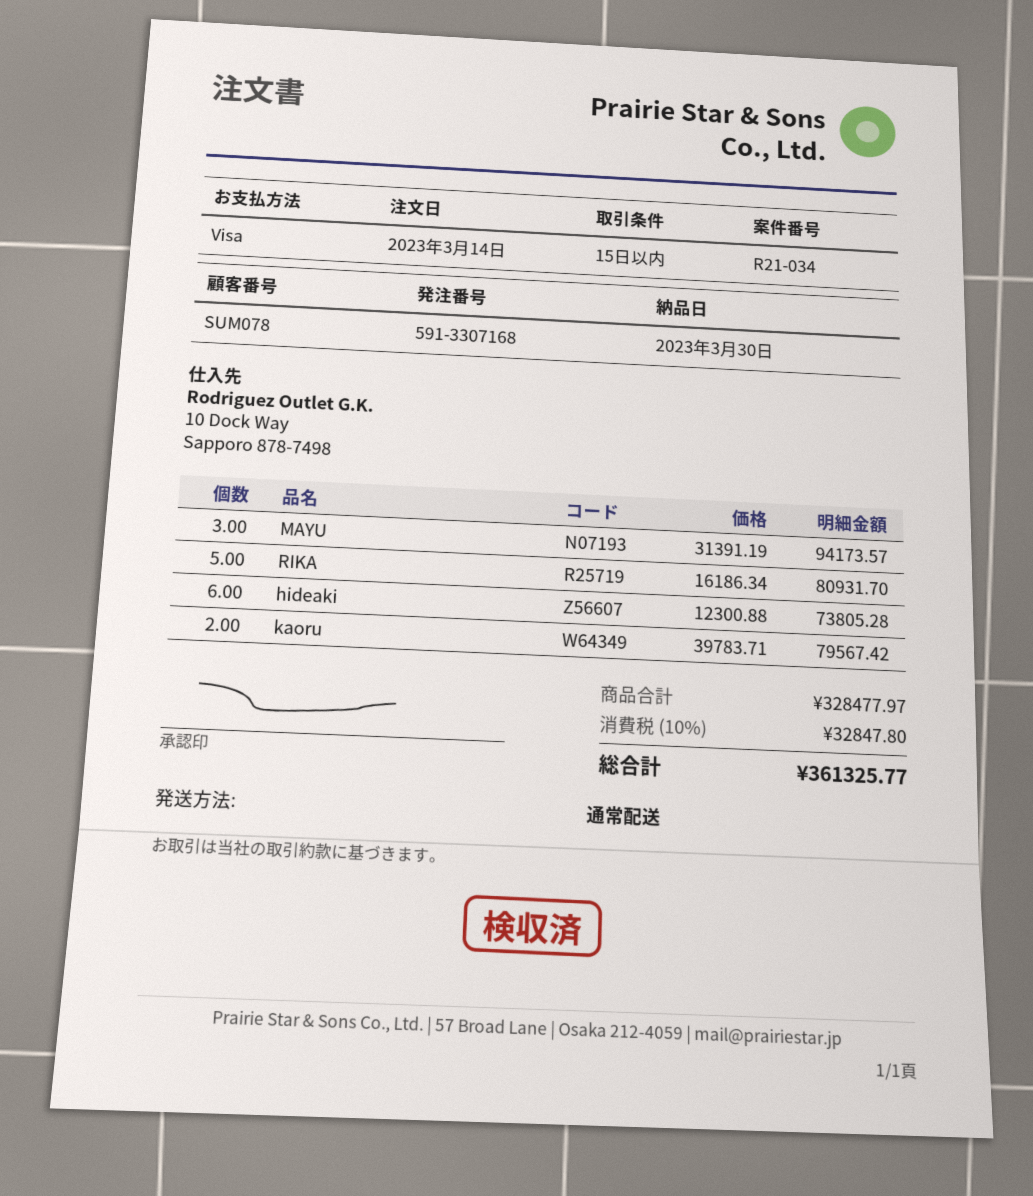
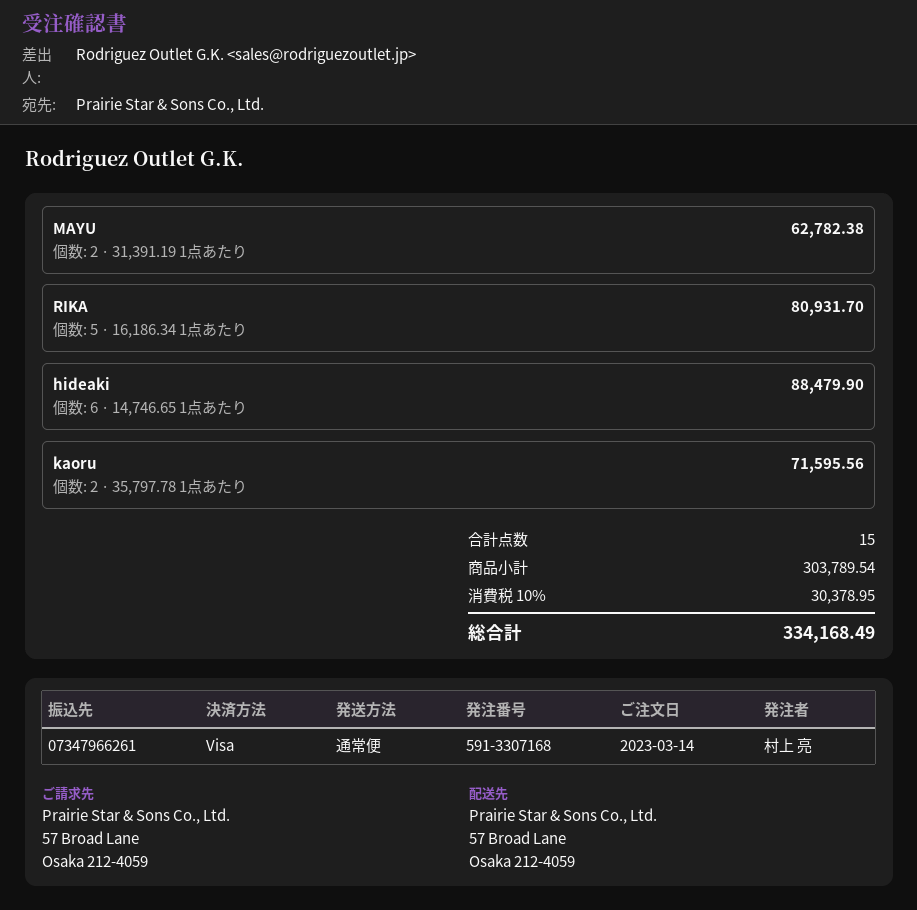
MAYU: 3 x 31391.19 = 94173.57 -> 2 x 31391.19 = 62782.38
hideaki: 6 x 12300.88 = 73805.28 -> 6 x 14746.65 = 88479.90
kaoru: 2 x 39783.71 = 79567.42 -> 2 x 35797.78 = 71595.56
subtotal: 328477.97 -> 303789.54
tax: 10% = 32847.80 -> 10% = 30378.95
total: 361325.77 -> 334168.49

